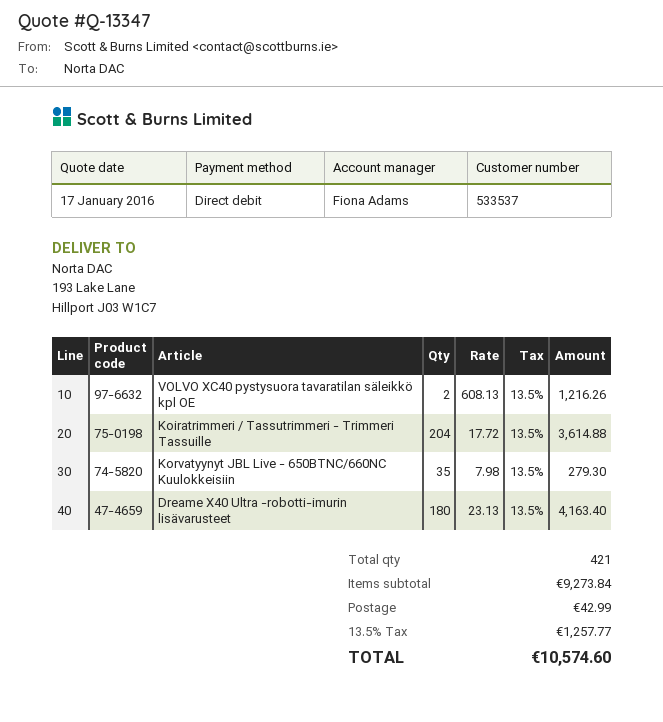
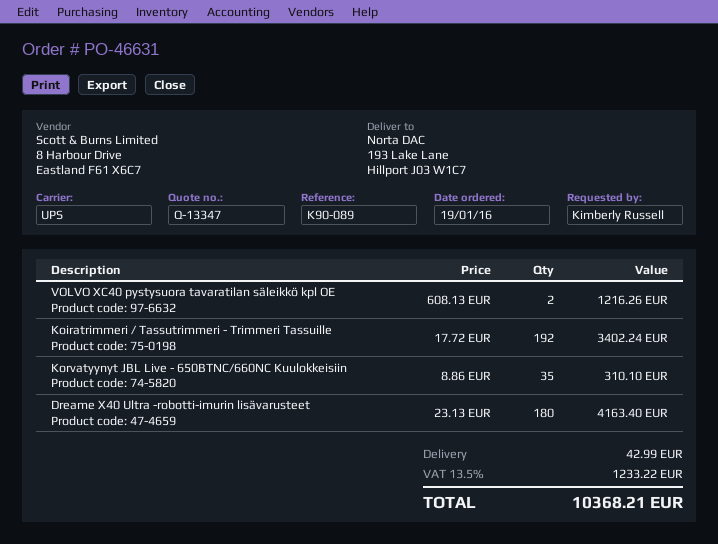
Koiratrimmeri / Tassutrimmeri - Trimmeri Tassuille: 204 x 17.72 = 3614.88 -> 192 x 17.72 = 3402.24
Korvatyynyt JBL Live - 650BTNC/660NC Kuulokkeisiin: 35 x 7.98 = 279.30 -> 35 x 8.86 = 310.10
tax: 13.5% = 1257.77 -> 13.5% = 1233.22
total: 10574.60 -> 10368.21

